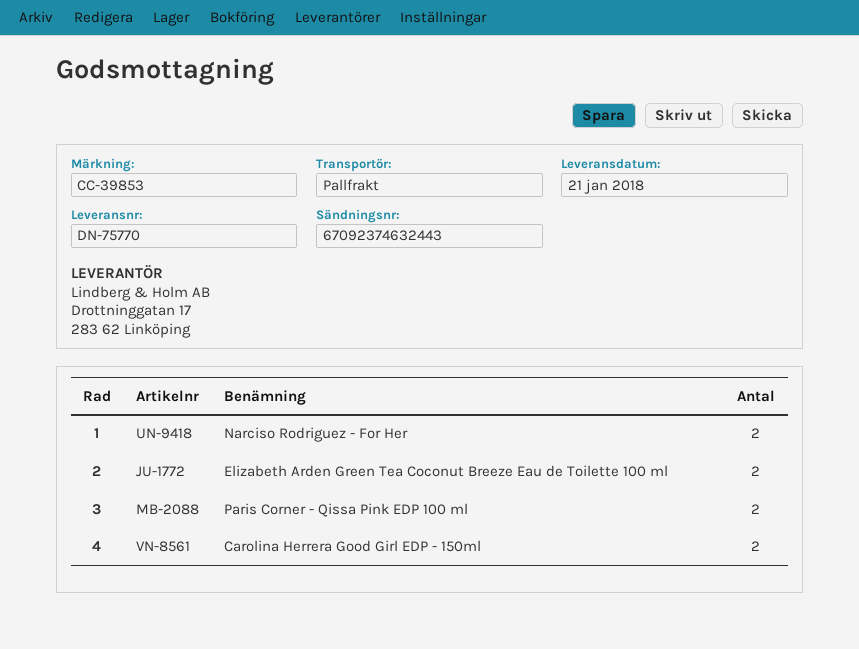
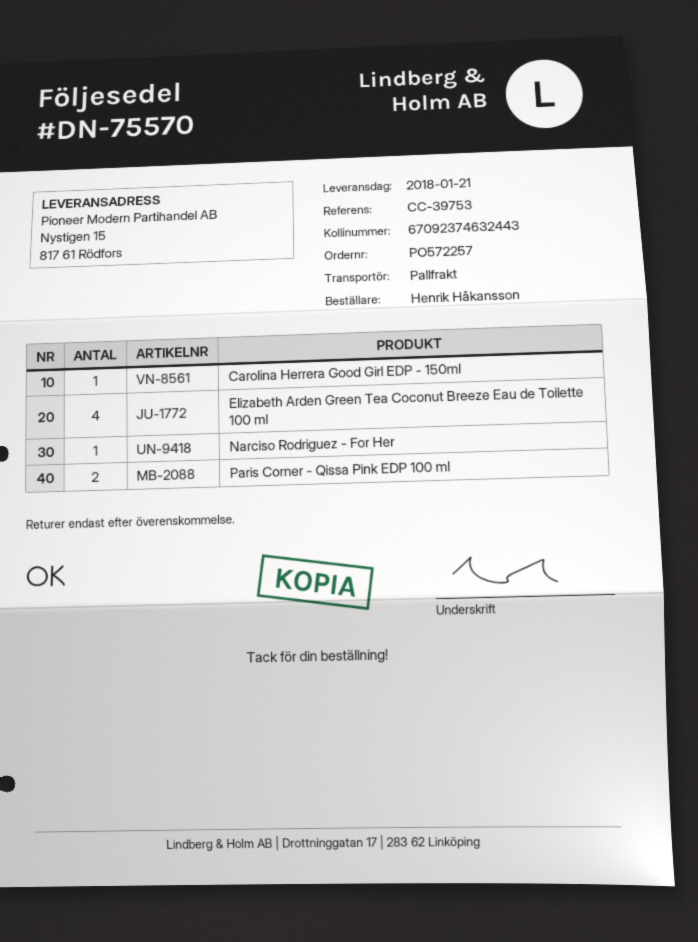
delivery note number: DN-75770 -> DN-75570
reference: CC-39853 -> CC-39753
Narciso Rodriguez - For Her: 2 -> 1
Elizabeth Arden Green Tea Coconut Breeze Eau de Toilette 100 ml: 2 -> 4
Carolina Herrera Good Girl EDP - 150ml: 2 -> 1

